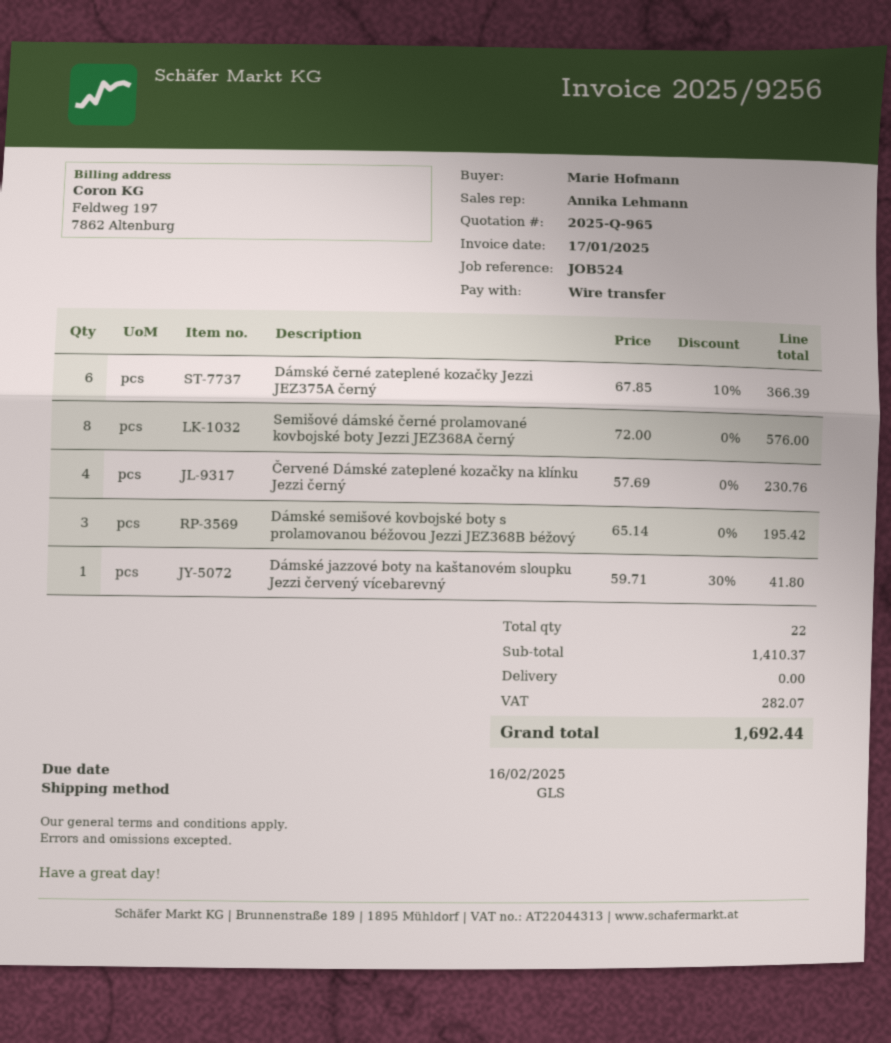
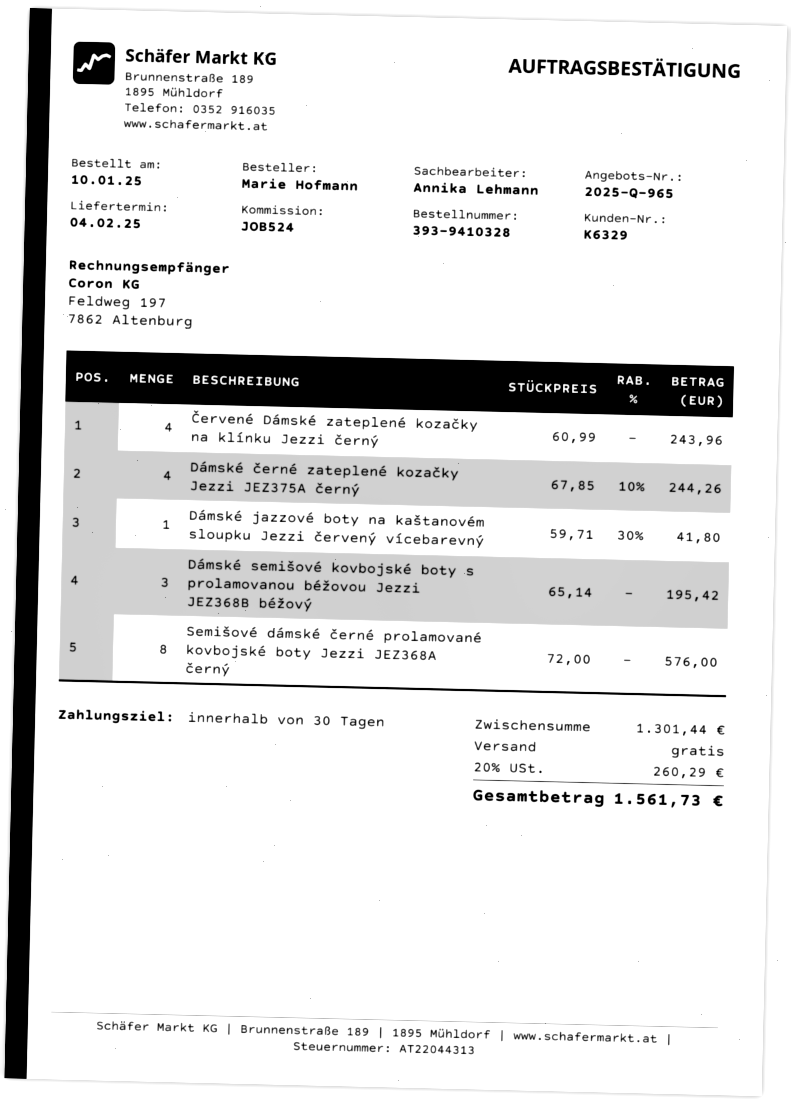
Dámské černé zateplené kozačky Jezzi JEZ375A černý: 6 x 67.85 - 10% = 366.39 -> 4 x 67.85 - 10% = 244.26
Červené Dámské zateplené kozačky na klínku Jezzi černý: 4 x 57.69 = 230.76 -> 4 x 60.99 = 243.96
subtotal: 1410.37 -> 1301.44
tax: 282.07 -> 260.29
total: 1692.44 -> 1561.73

